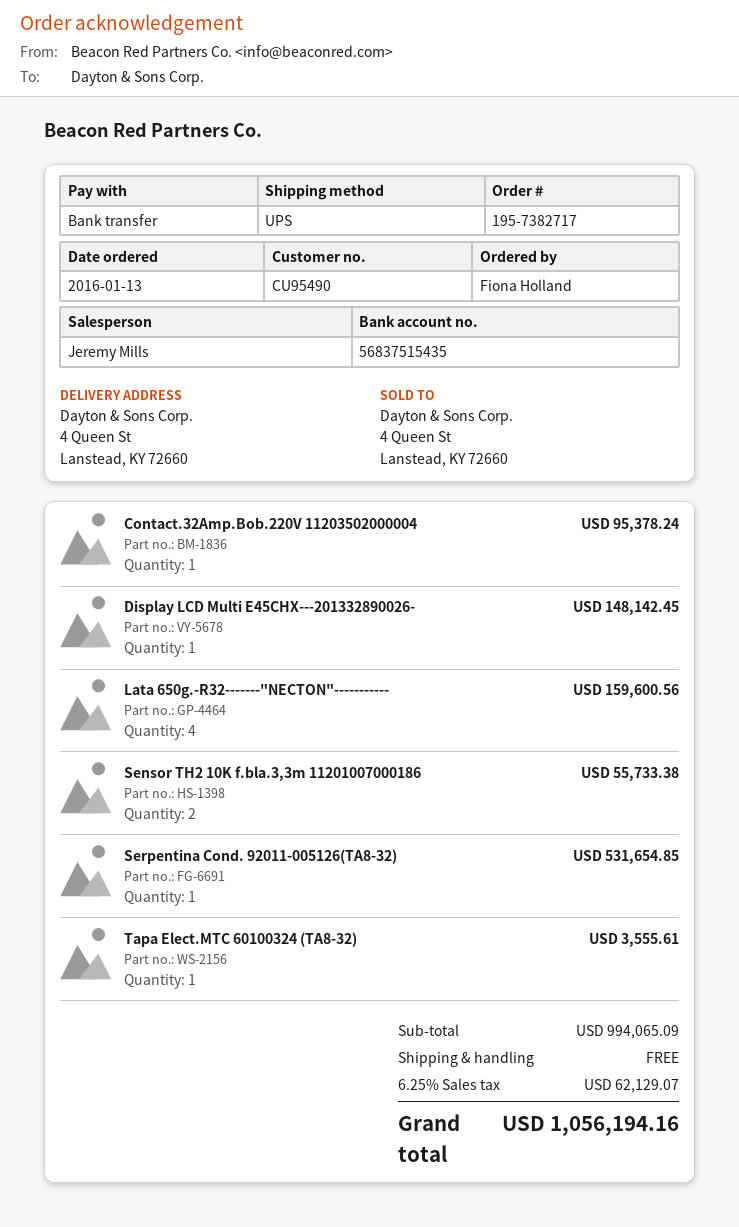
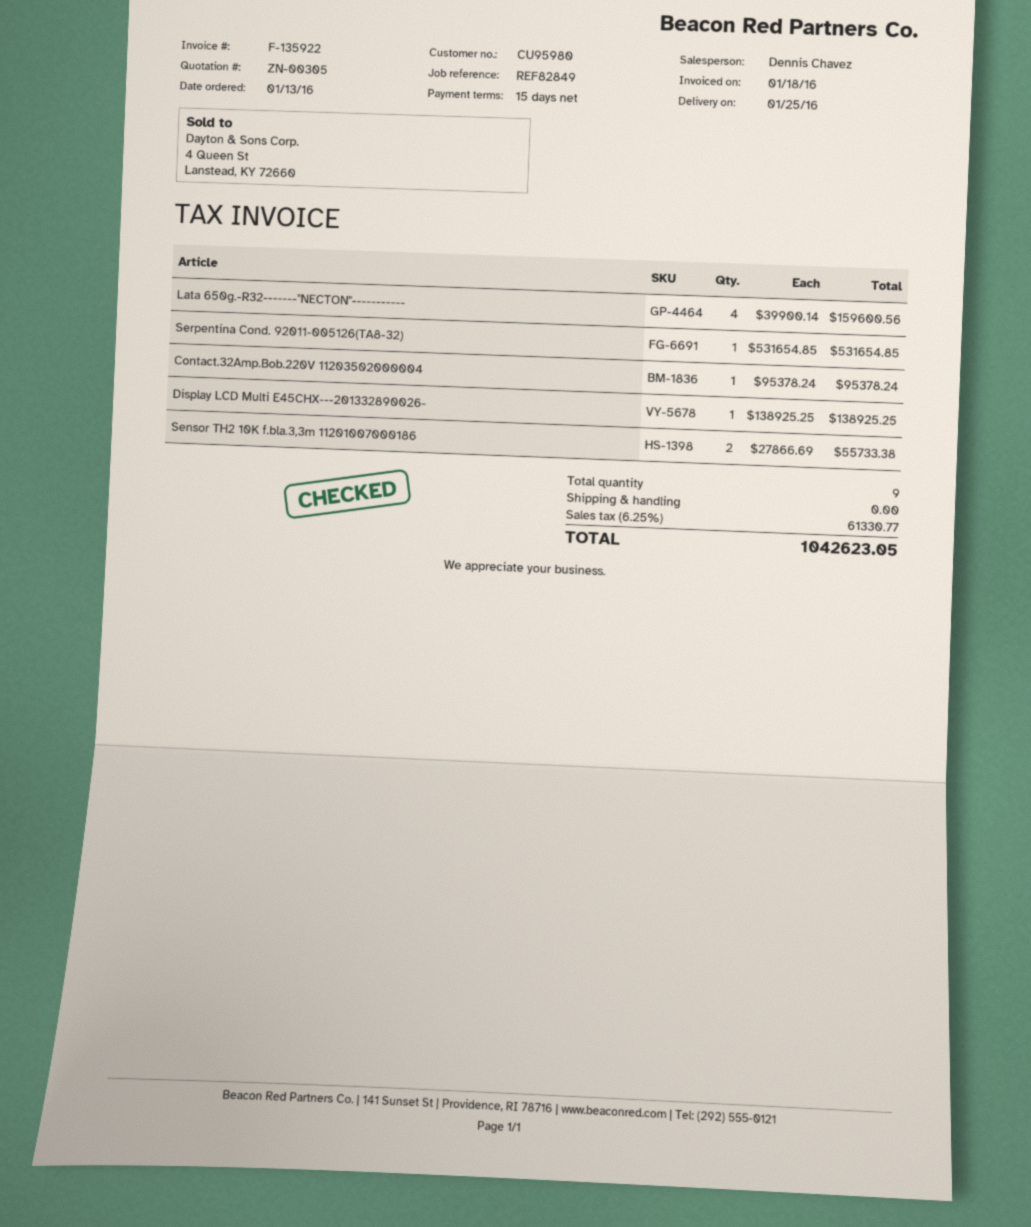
customer number: CU95490 -> CU95980
sales rep: Jeremy Mills -> Dennis Chavez
Display LCD Multi E45CHX---201332890026-: 1 for 148142.45 -> 1 for 138925.25
Tapa Elect.MTC 60100324 (TA8-32): 1 for 3555.61 -> none
tax: 6.25% = 62129.07 -> 6.25% = 61330.77
total: 1056194.16 -> 1042623.05

